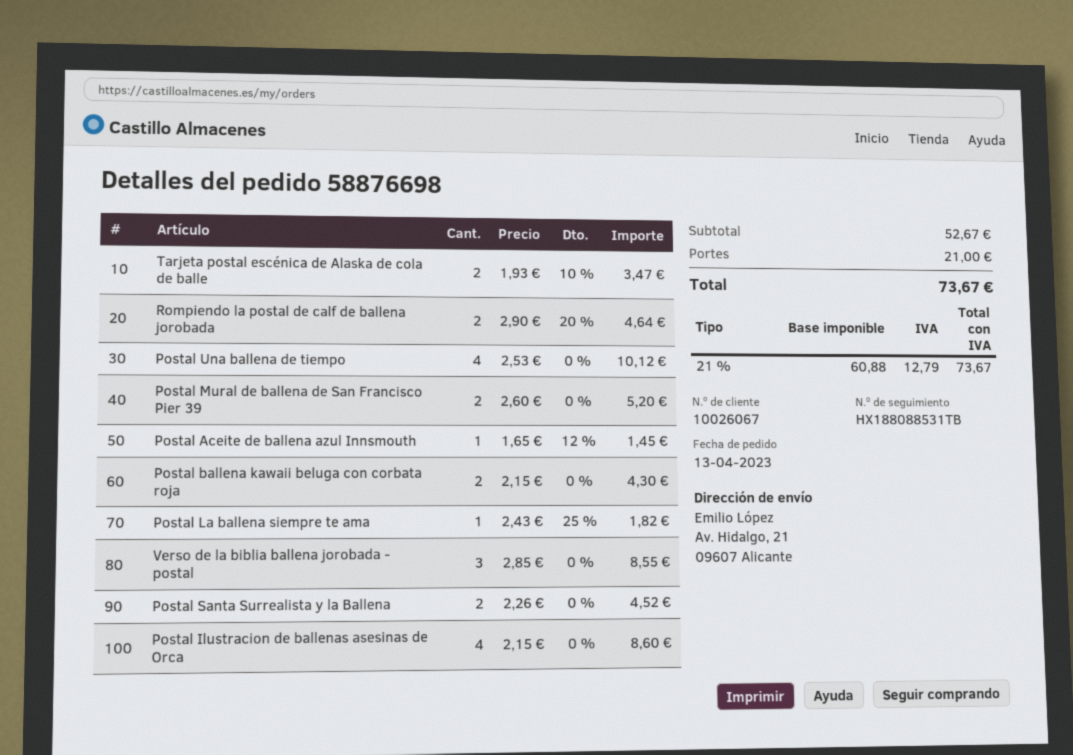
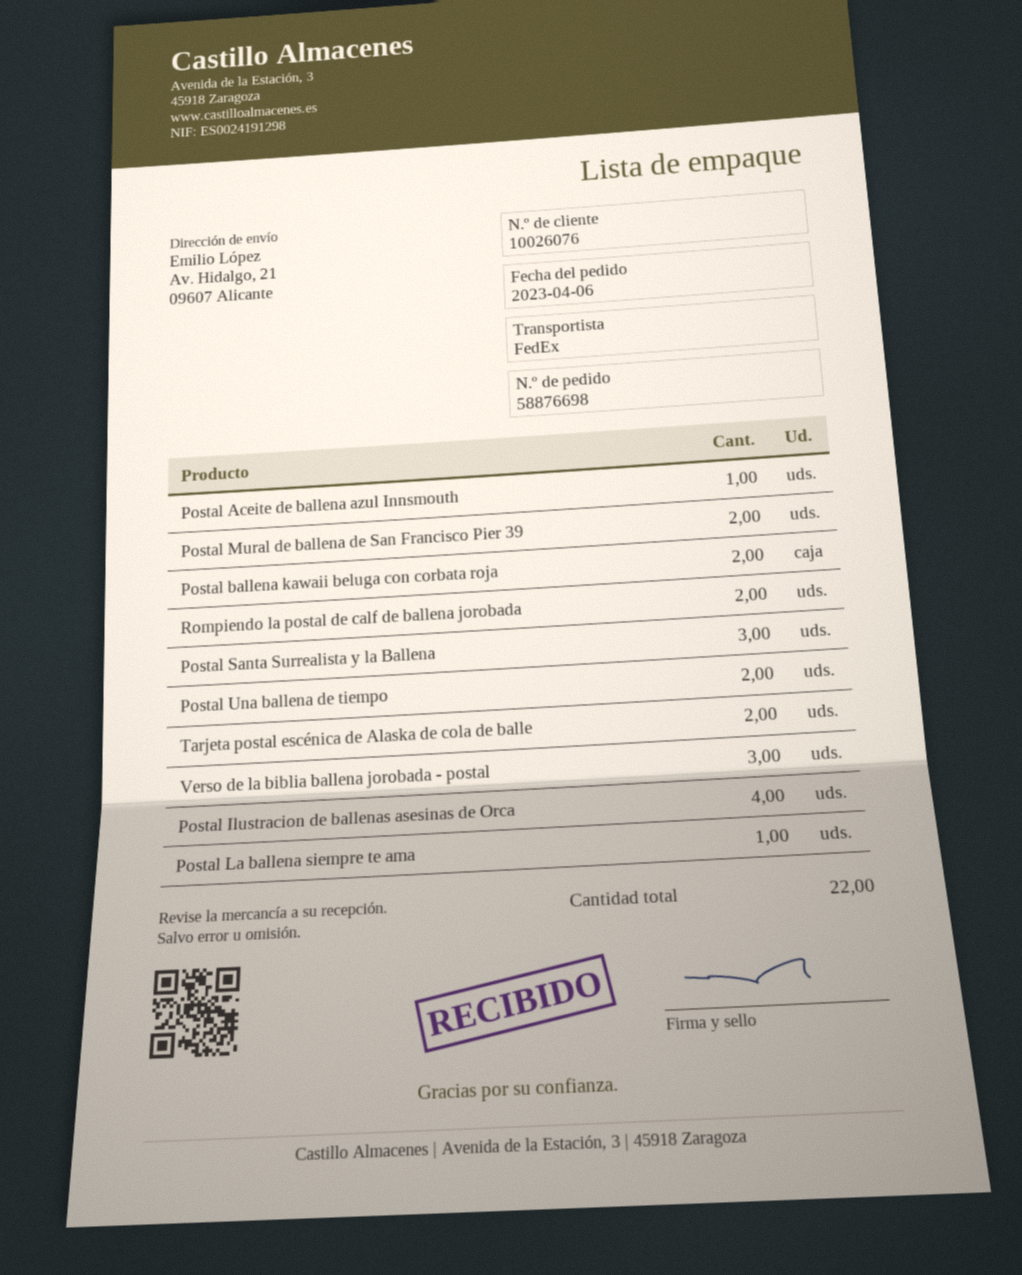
order date: 2023-04-13 -> 2023-04-06
customer number: 10026067 -> 10026076
Postal Una ballena de tiempo: 4 -> 2
Postal Santa Surrealista y la Ballena: 2 -> 3

